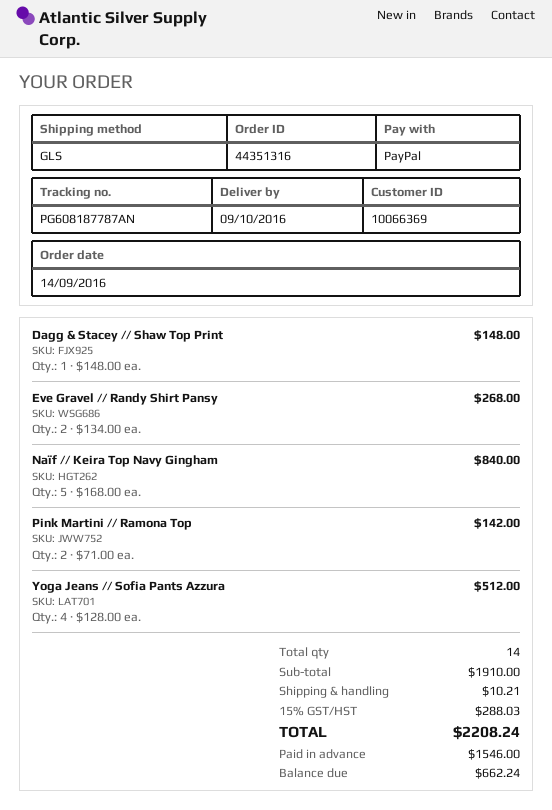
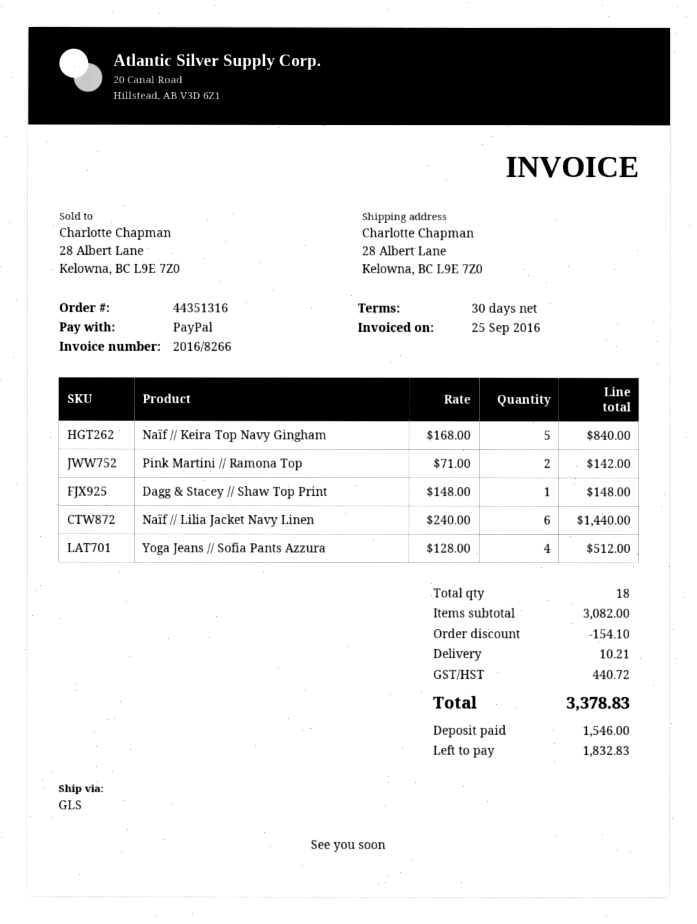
Eve Gravel // Randy Shirt Pansy: 2 x 134.00 = 268.00 -> none
Naïf // Lilia Jacket Navy Linen: none -> 6 x 240.00 = 1440.00
total quantity: 14 -> 18
subtotal: 1910.00 -> 3082.00
discount: none -> 154.10
tax: 288.03 -> 440.72
total: 2208.24 -> 3378.83
balance: 662.24 -> 1832.83

